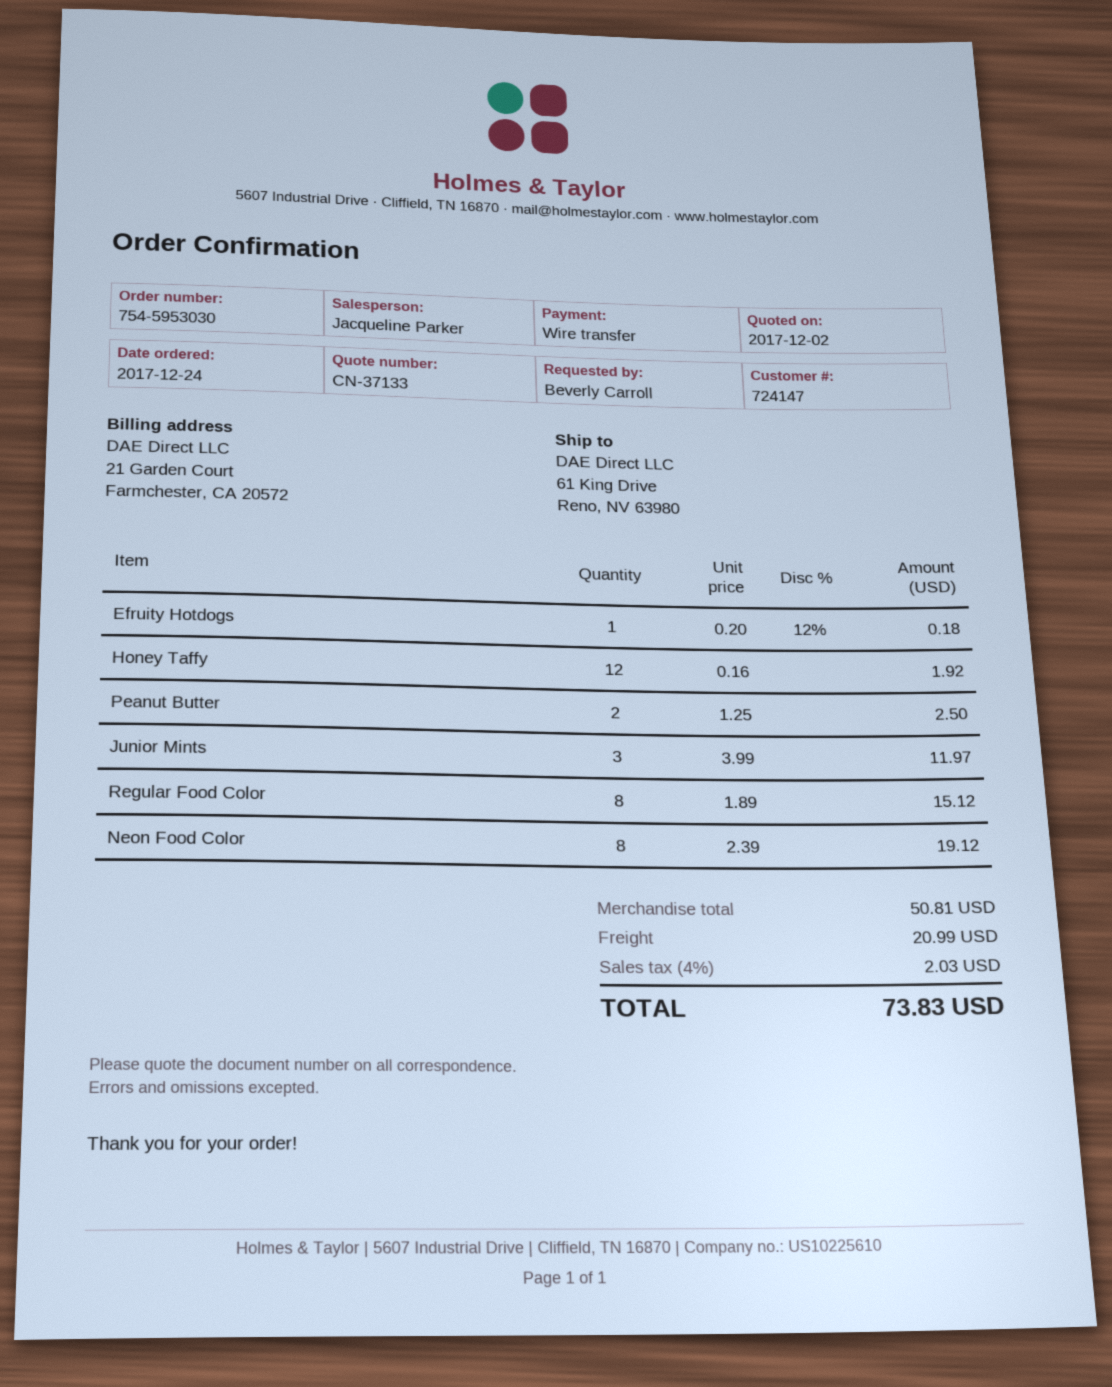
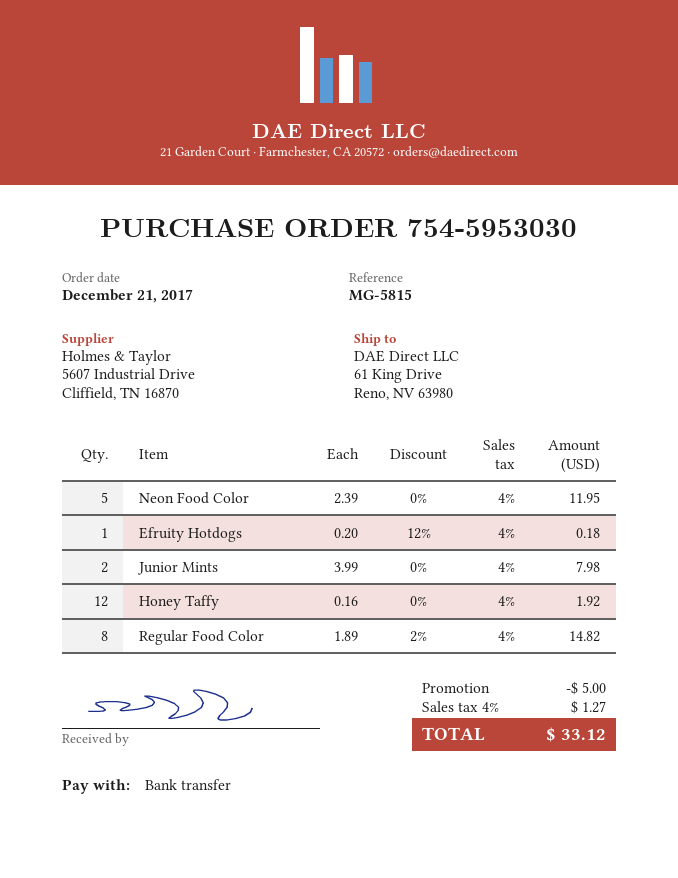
order date: 2017-12-24 -> 2017-12-21
Peanut Butter: 2 x 1.25 = 2.50 -> none
Junior Mints: 3 x 3.99 = 11.97 -> 2 x 3.99 = 7.98
Regular Food Color: 8 x 1.89 = 15.12 -> 8 x 1.89 - 2% = 14.82
Neon Food Color: 8 x 2.39 = 19.12 -> 5 x 2.39 = 11.95
discount: none -> 5.00
shipping: 20.99 -> none
tax: 4% = 2.03 -> 4% = 1.27
total: 73.83 -> 33.12

